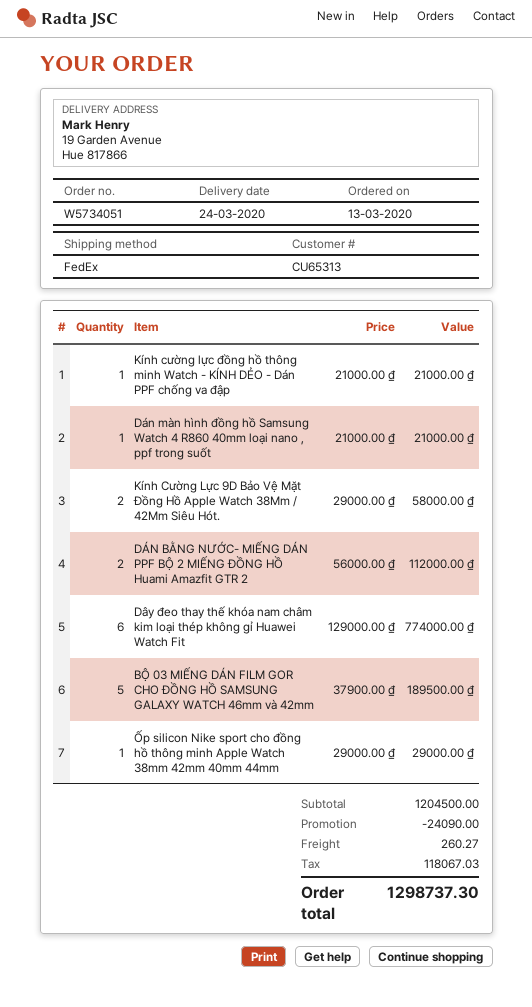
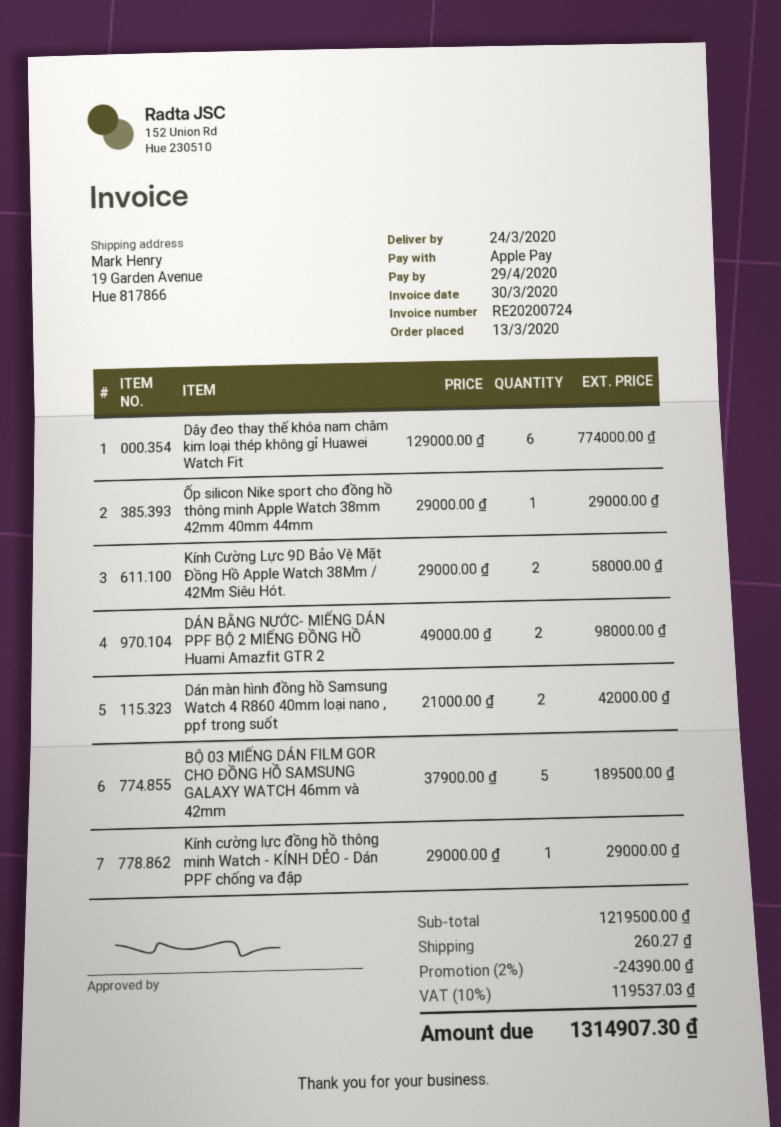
Kính cường lực đồng hồ thông minh Watch - KÍNH DẺO - Dán PPF chống va đập: 1 x 21000.00 = 21000.00 -> 1 x 29000.00 = 29000.00
Dán màn hình đồng hồ Samsung Watch 4 R860 40mm loại nano , ppf trong suốt: 1 x 21000.00 = 21000.00 -> 2 x 21000.00 = 42000.00
DÁN BẰNG NƯỚC- MIẾNG DÁN PPF BỘ 2 MIẾNG ĐỒNG HỒ Huami Amazfit GTR 2: 2 x 56000.00 = 112000.00 -> 2 x 49000.00 = 98000.00
subtotal: 1204500.00 -> 1219500.00
discount: 24090.00 -> 24390.00
tax: 118067.03 -> 119537.03
total: 1298737.30 -> 1314907.30

